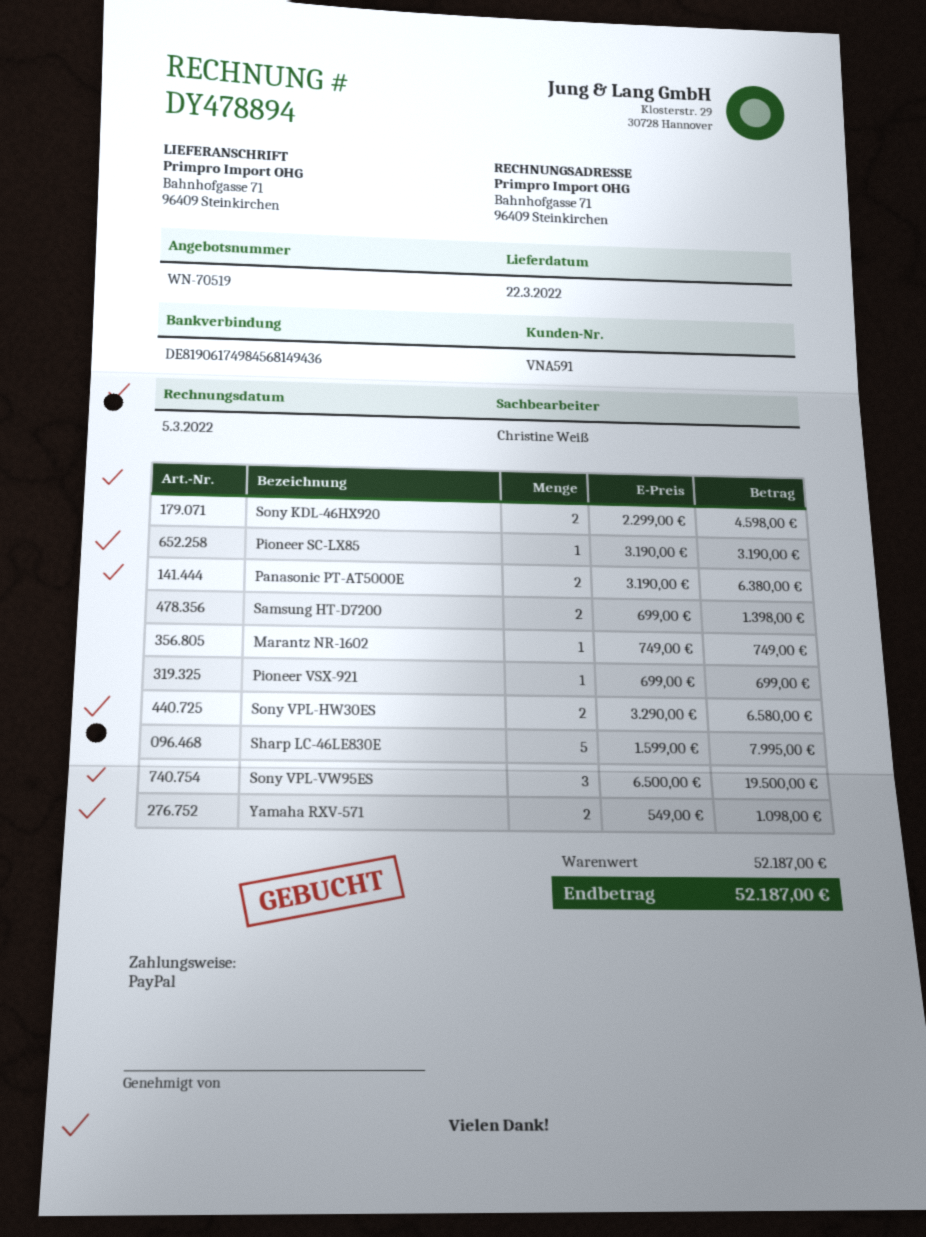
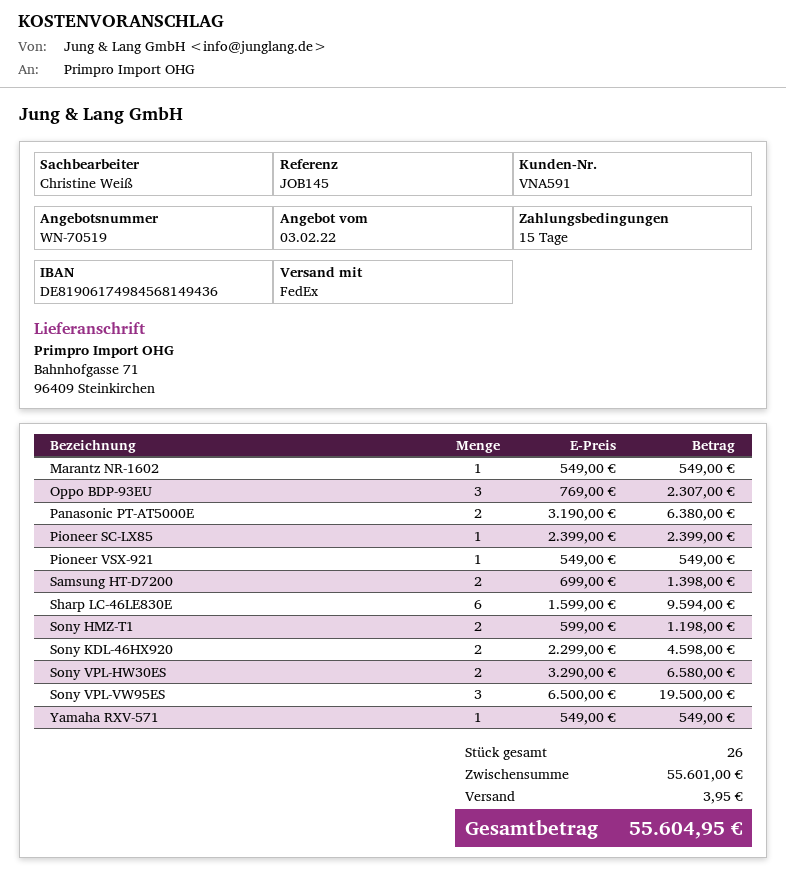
Pioneer SC-LX85: 1 x 3190.00 = 3190.00 -> 1 x 2399.00 = 2399.00
Marantz NR-1602: 1 x 749.00 = 749.00 -> 1 x 549.00 = 549.00
Pioneer VSX-921: 1 x 699.00 = 699.00 -> 1 x 549.00 = 549.00
Sharp LC-46LE830E: 5 x 1599.00 = 7995.00 -> 6 x 1599.00 = 9594.00
Yamaha RXV-571: 2 x 549.00 = 1098.00 -> 1 x 549.00 = 549.00
Oppo BDP-93EU: none -> 3 x 769.00 = 2307.00
Sony HMZ-T1: none -> 2 x 599.00 = 1198.00
subtotal: 52187.00 -> 55601.00
shipping: none -> 3.95
total: 52187.00 -> 55604.95

